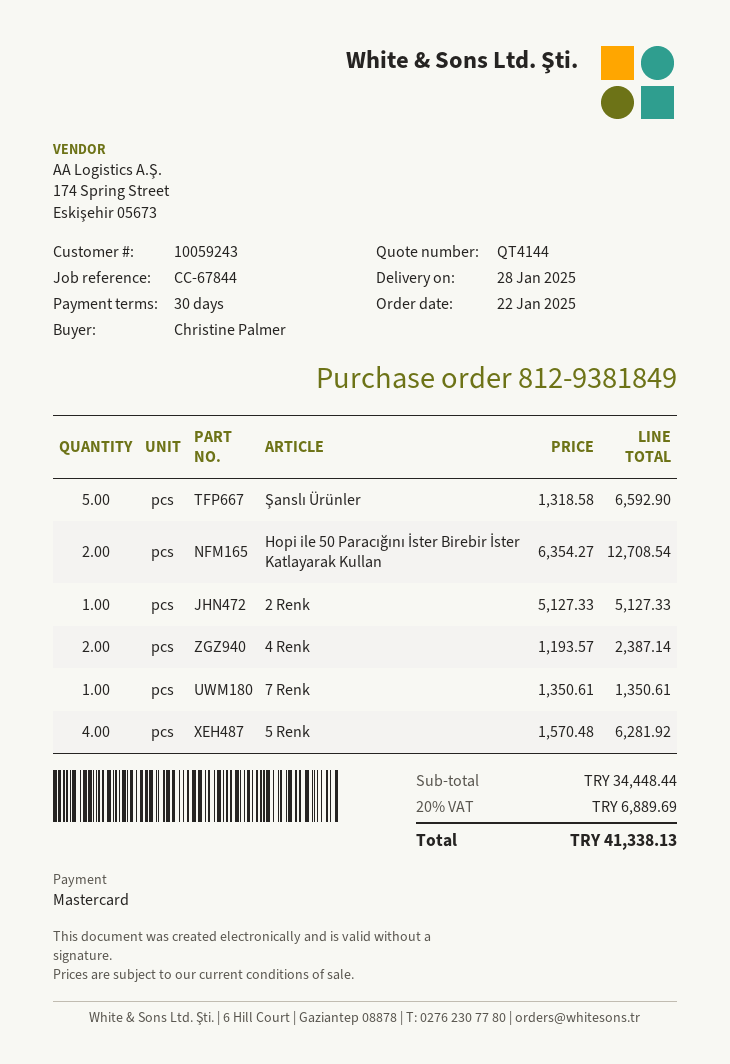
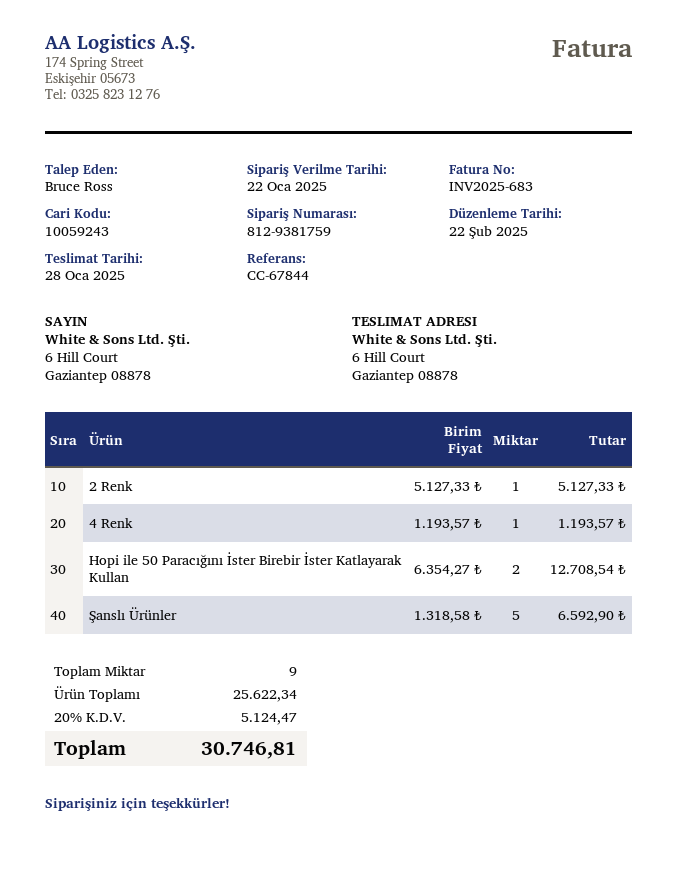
order number: 812-9381849 -> 812-9381759
ordered by: Christine Palmer -> Bruce Ross
4 Renk: 2 x 1193.57 = 2387.14 -> 1 x 1193.57 = 1193.57
7 Renk: 1 x 1350.61 = 1350.61 -> none
5 Renk: 4 x 1570.48 = 6281.92 -> none
subtotal: 34448.44 -> 25622.34
tax: 20% = 6889.69 -> 20% = 5124.47
total: 41338.13 -> 30746.81

